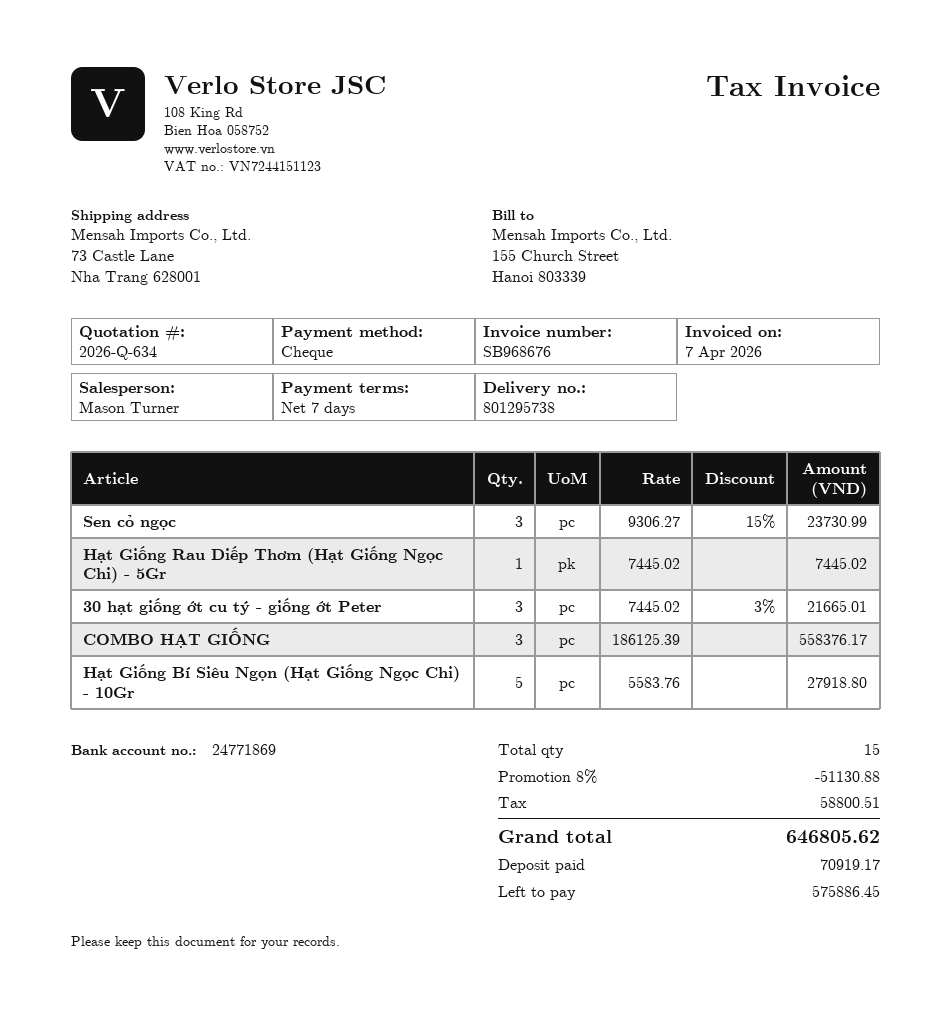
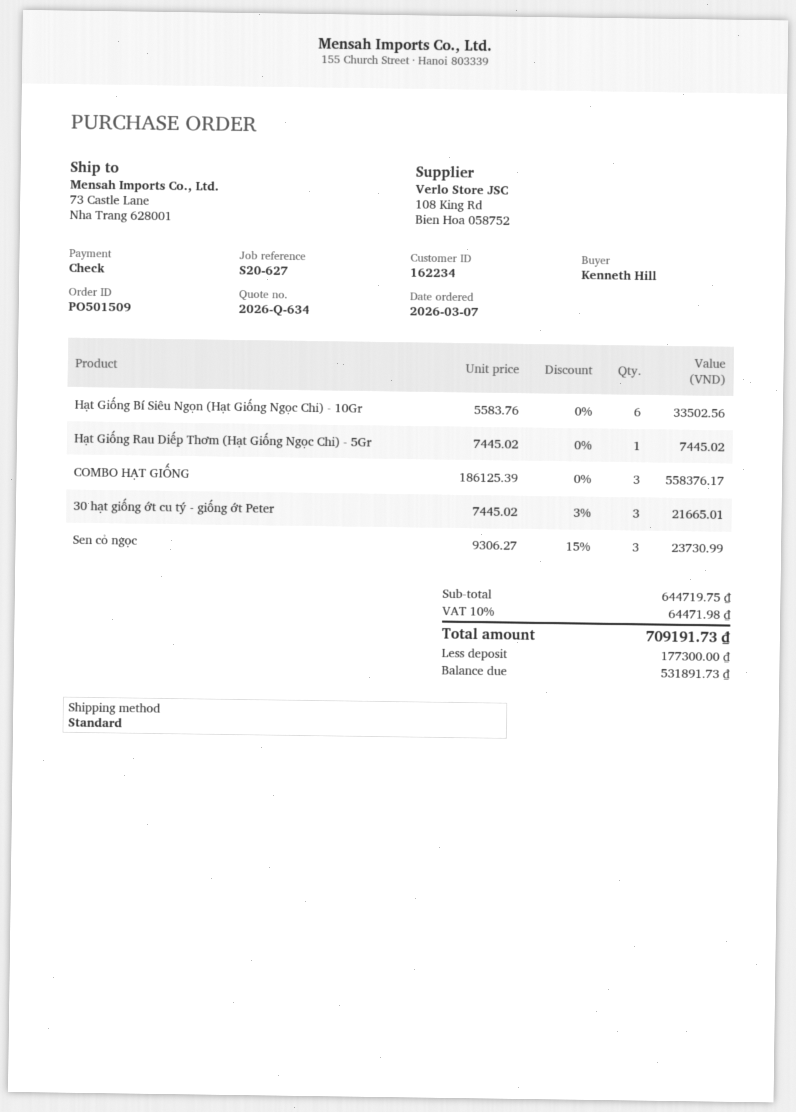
Hạt Giống Bí Siêu Ngọn (Hạt Giống Ngọc Chi) - 10Gr: 5 x 5583.76 = 27918.80 -> 6 x 5583.76 = 33502.56
discount: 8% = 51130.88 -> none
tax: 58800.51 -> 64471.98
total: 646805.62 -> 709191.73
deposit: 70919.17 -> 177300.00
balance: 575886.45 -> 531891.73

